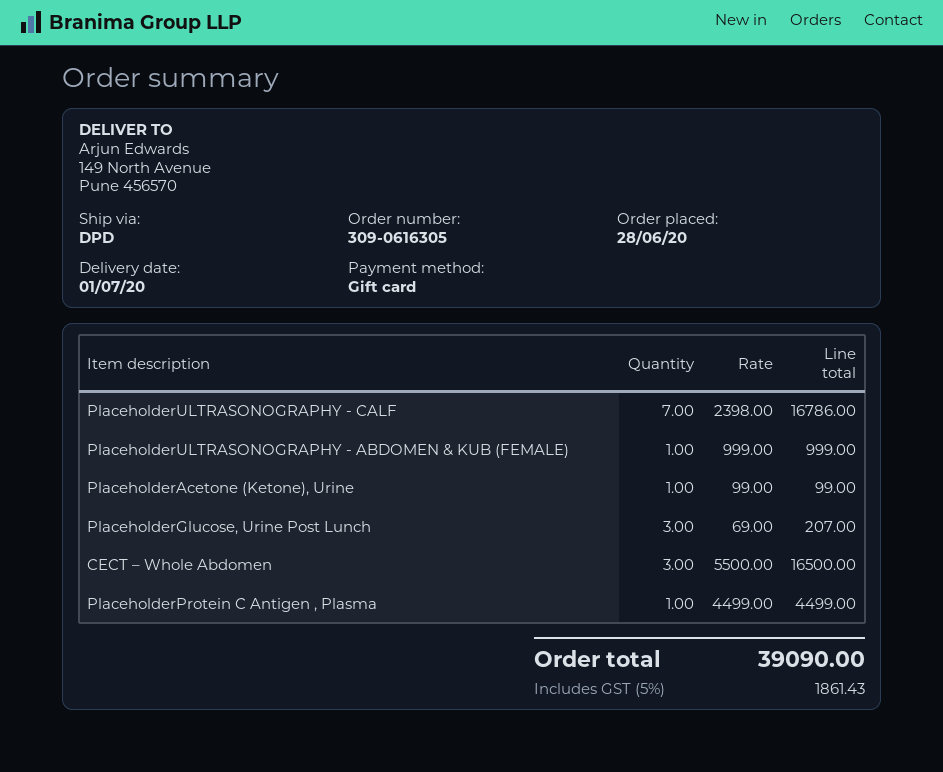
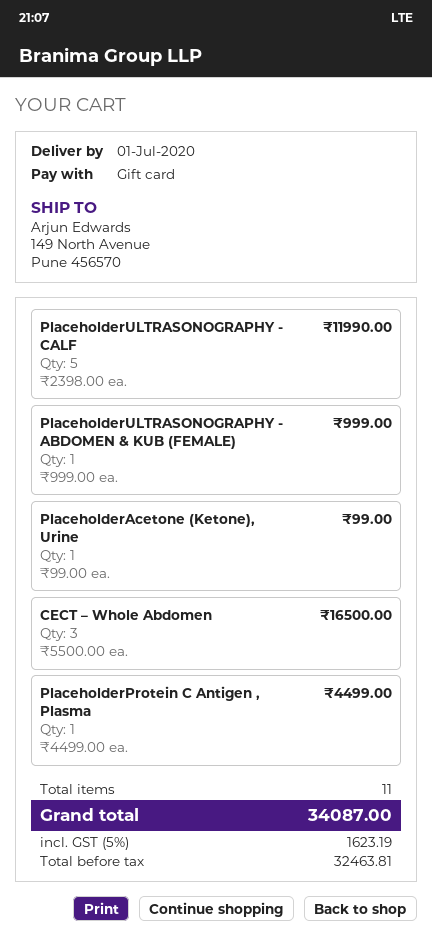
PlaceholderULTRASONOGRAPHY - CALF: 7 x 2398.00 = 16786.00 -> 5 x 2398.00 = 11990.00
PlaceholderGlucose, Urine Post Lunch: 3 x 69.00 = 207.00 -> none
tax: 5% = 1861.43 -> 5% = 1623.19
total: 39090.00 -> 34087.00

